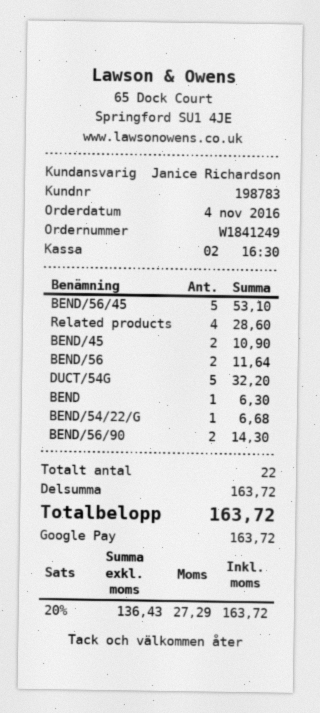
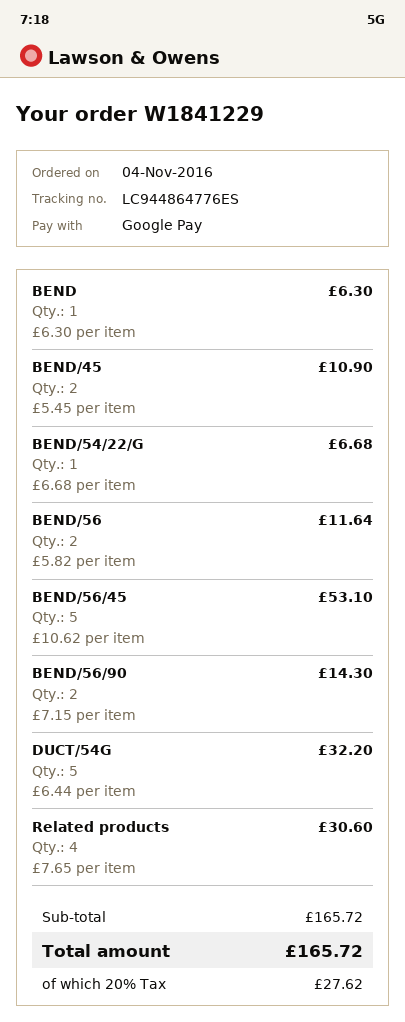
order number: W1841249 -> W1841229
Related products: 4 for 28.60 -> 4 for 30.60
subtotal: 163.72 -> 165.72
tax: 20% = 27.29 -> 20% = 27.62
total: 163.72 -> 165.72

